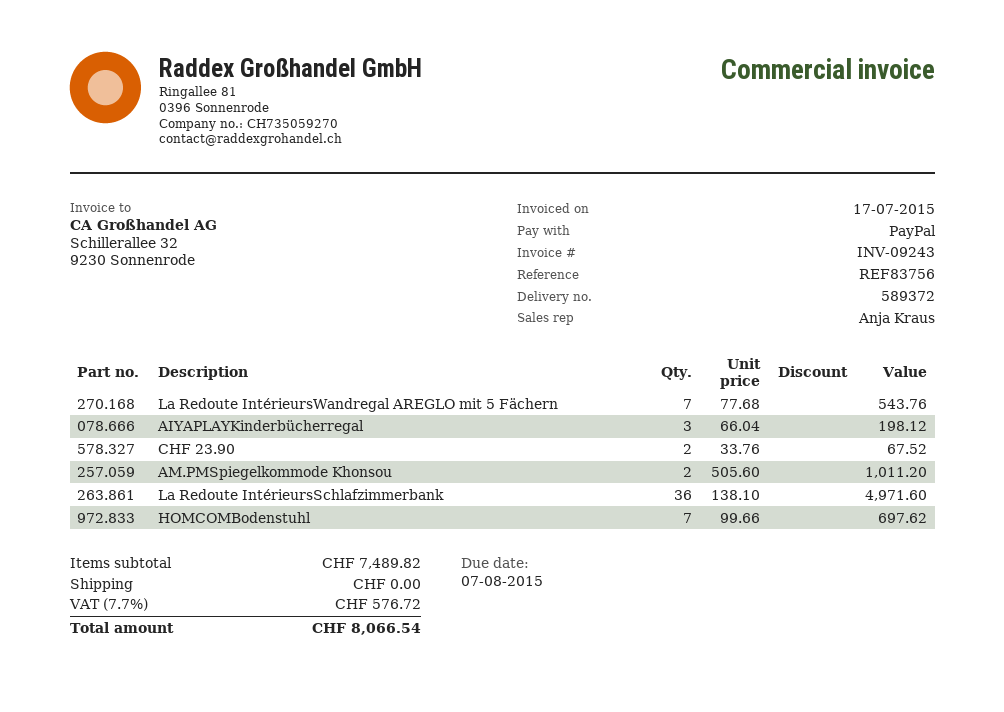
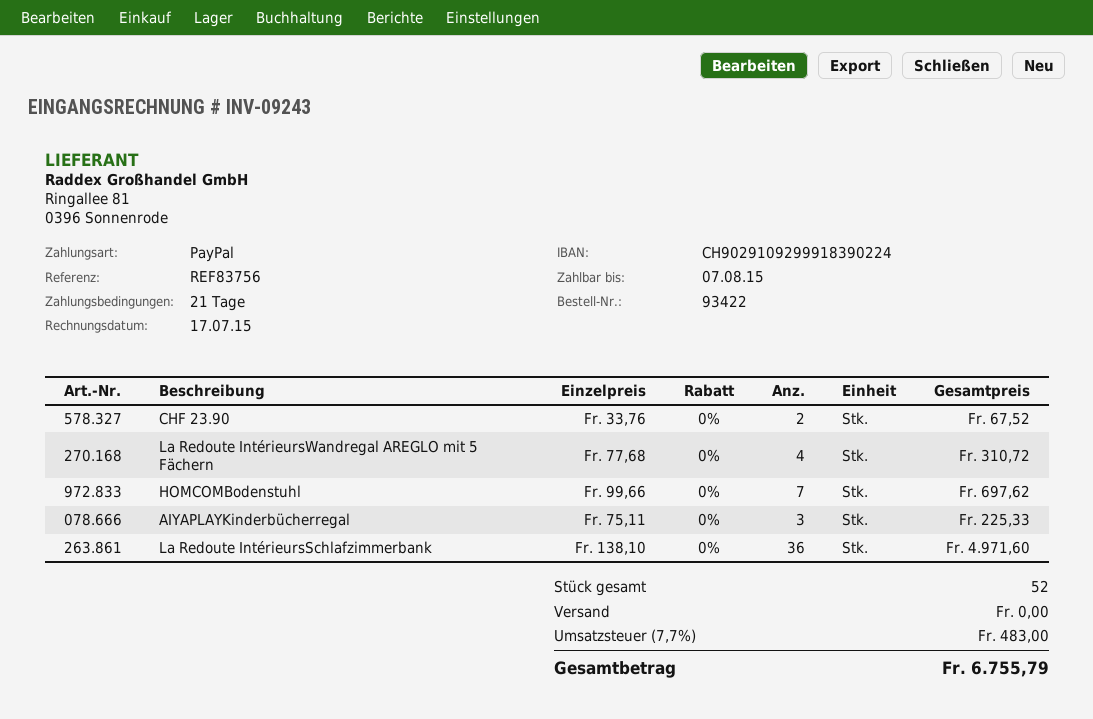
La Redoute IntérieursWandregal AREGLO mit 5 Fächern: 7 x 77.68 = 543.76 -> 4 x 77.68 = 310.72
AIYAPLAYKinderbücherregal: 3 x 66.04 = 198.12 -> 3 x 75.11 = 225.33
AM.PMSpiegelkommode Khonsou: 2 x 505.60 = 1011.20 -> none
tax: 7.7% = 576.72 -> 7.7% = 483.00
total: 8066.54 -> 6755.79

